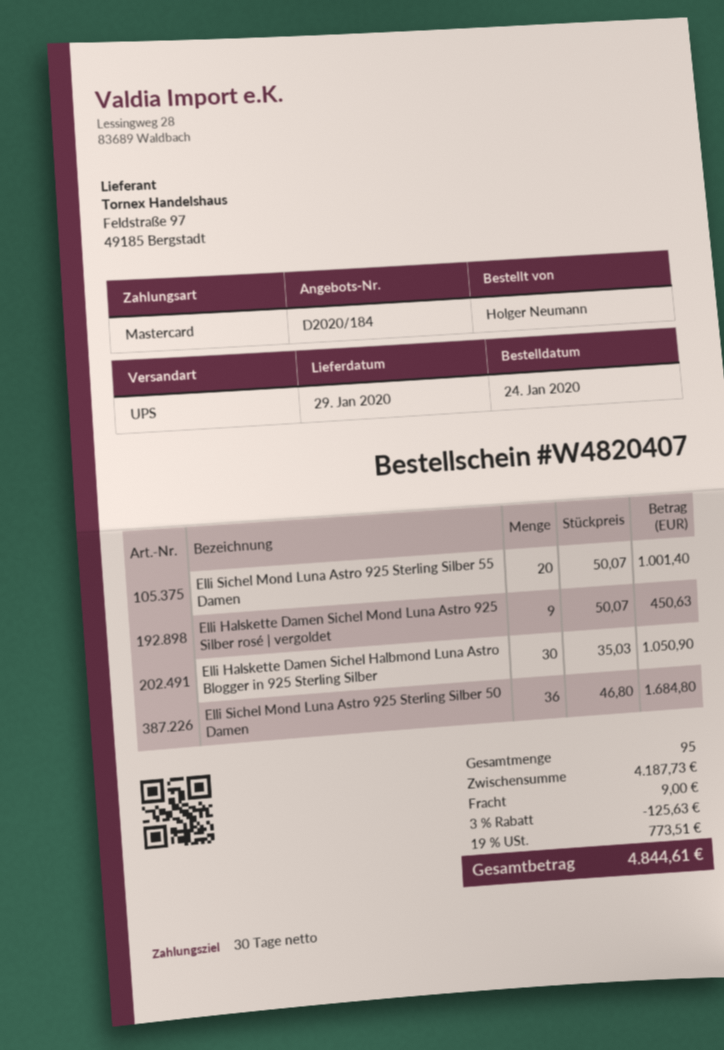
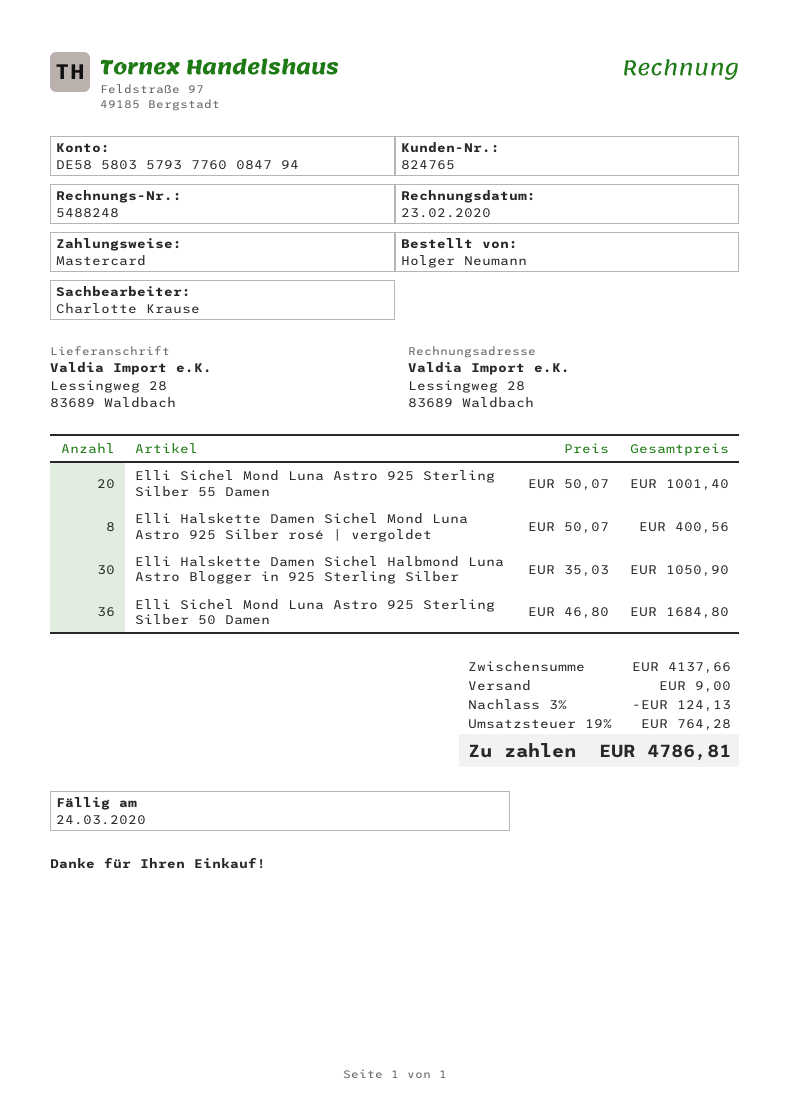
Elli Halskette Damen Sichel Mond Luna Astro 925 Silber rosé | vergoldet: 9 x 50.07 = 450.63 -> 8 x 50.07 = 400.56
subtotal: 4187.73 -> 4137.66
discount: 3% = 125.63 -> 3% = 124.13
tax: 19% = 773.51 -> 19% = 764.28
total: 4844.61 -> 4786.81

